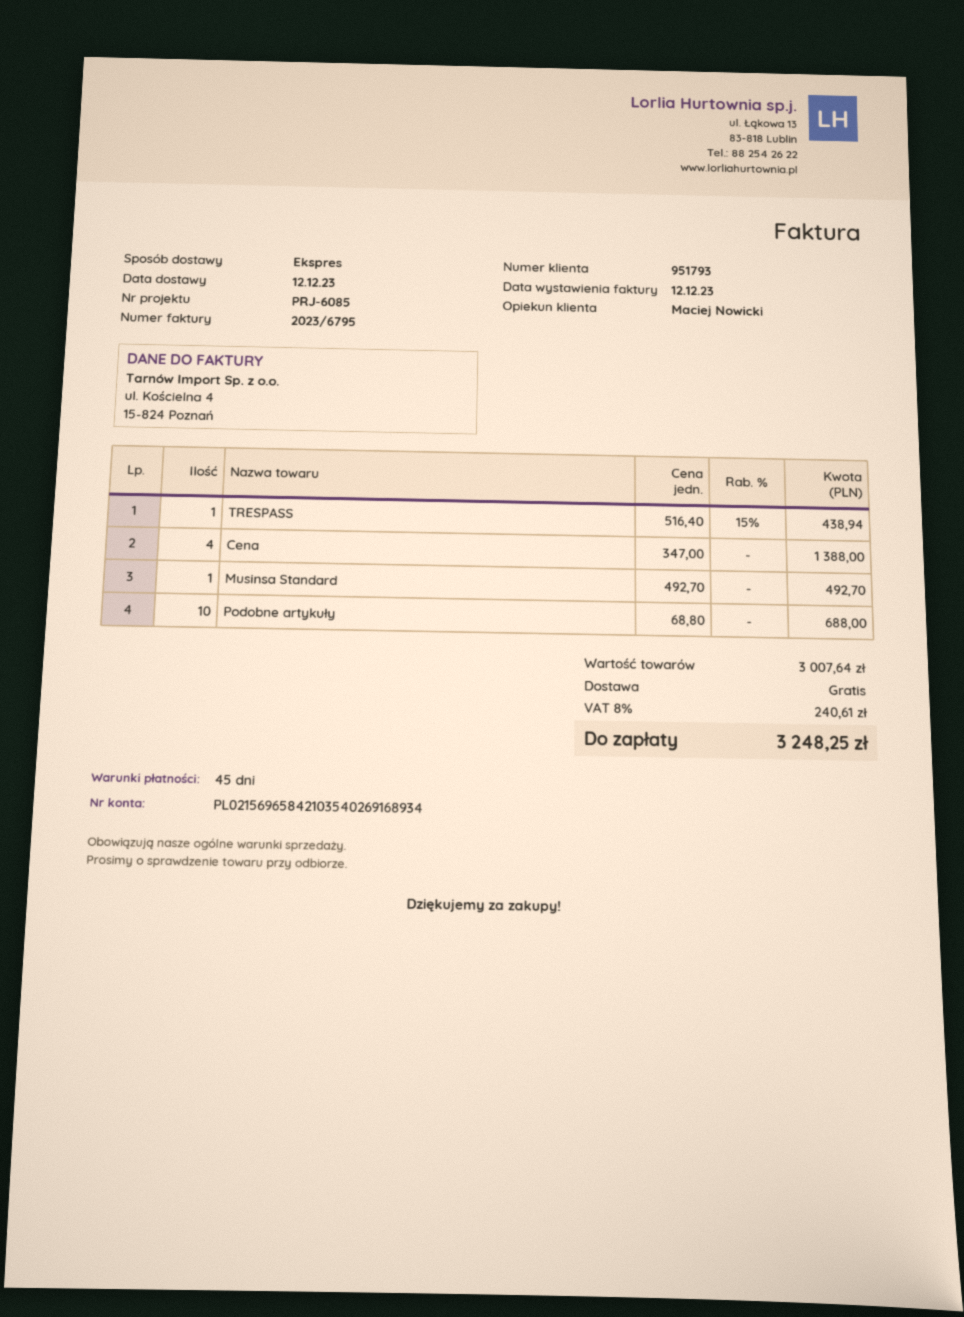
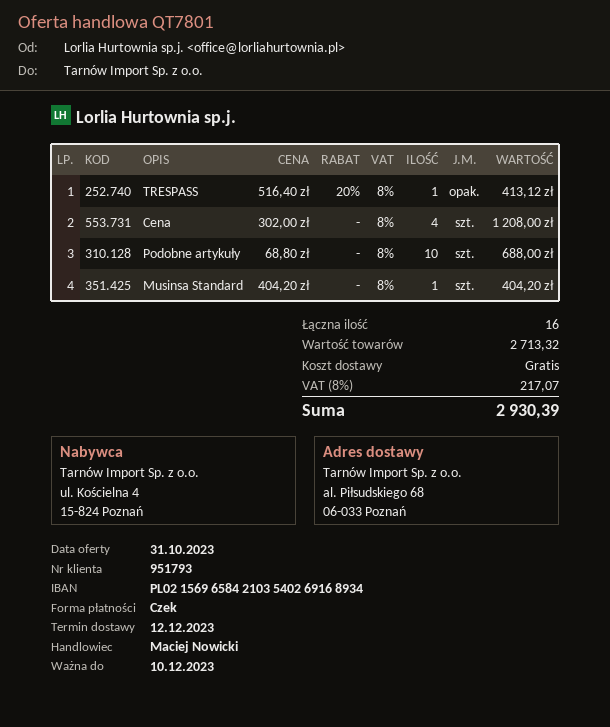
TRESPASS: 1 x 516.40 - 15% = 438.94 -> 1 x 516.40 - 20% = 413.12
Cena: 4 x 347.00 = 1388.00 -> 4 x 302.00 = 1208.00
Musinsa Standard: 1 x 492.70 = 492.70 -> 1 x 404.20 = 404.20
subtotal: 3007.64 -> 2713.32
tax: 8% = 240.61 -> 8% = 217.07
total: 3248.25 -> 2930.39

